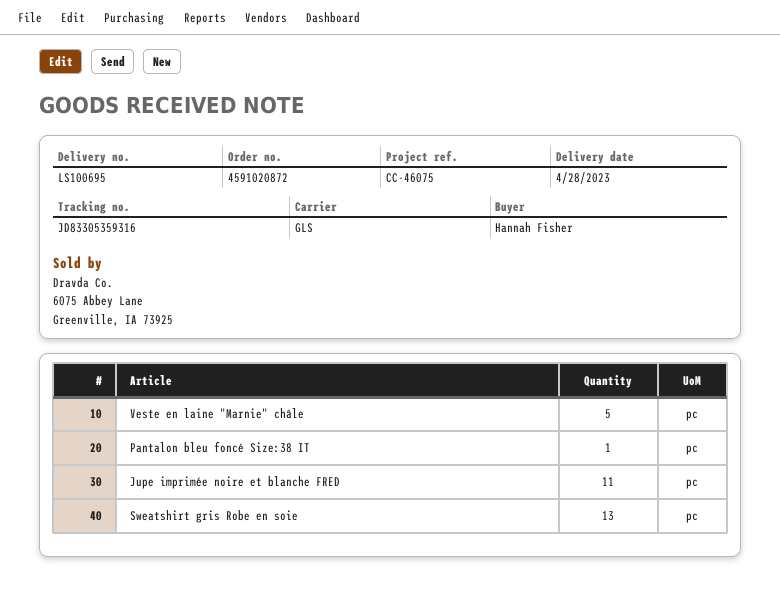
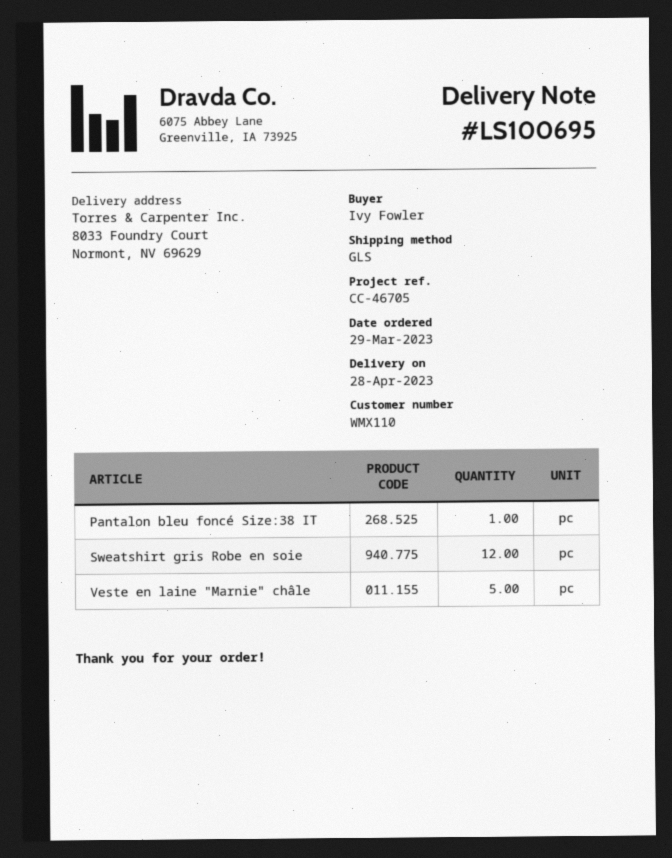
reference: CC-46075 -> CC-46705
ordered by: Hannah Fisher -> Ivy Fowler
Jupe imprimée noire et blanche FRED: 11 -> none
Sweatshirt gris Robe en soie: 13 -> 12

